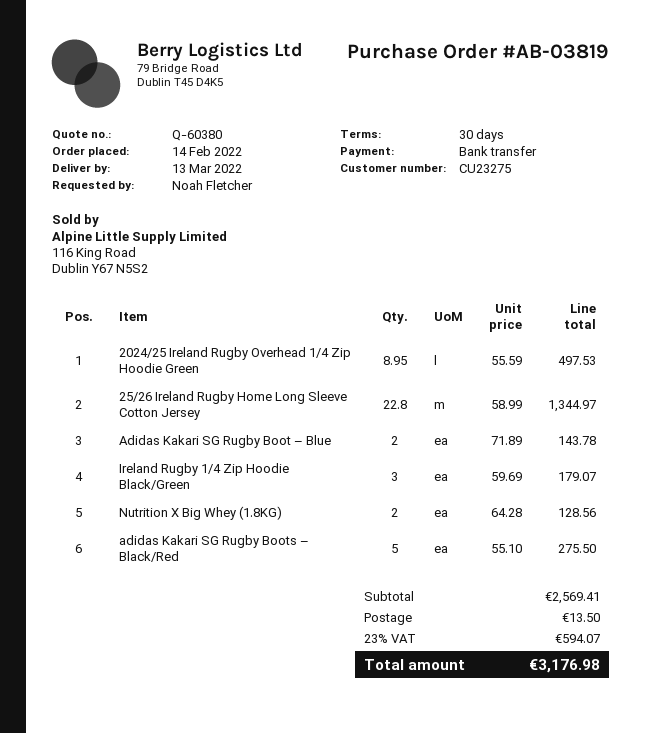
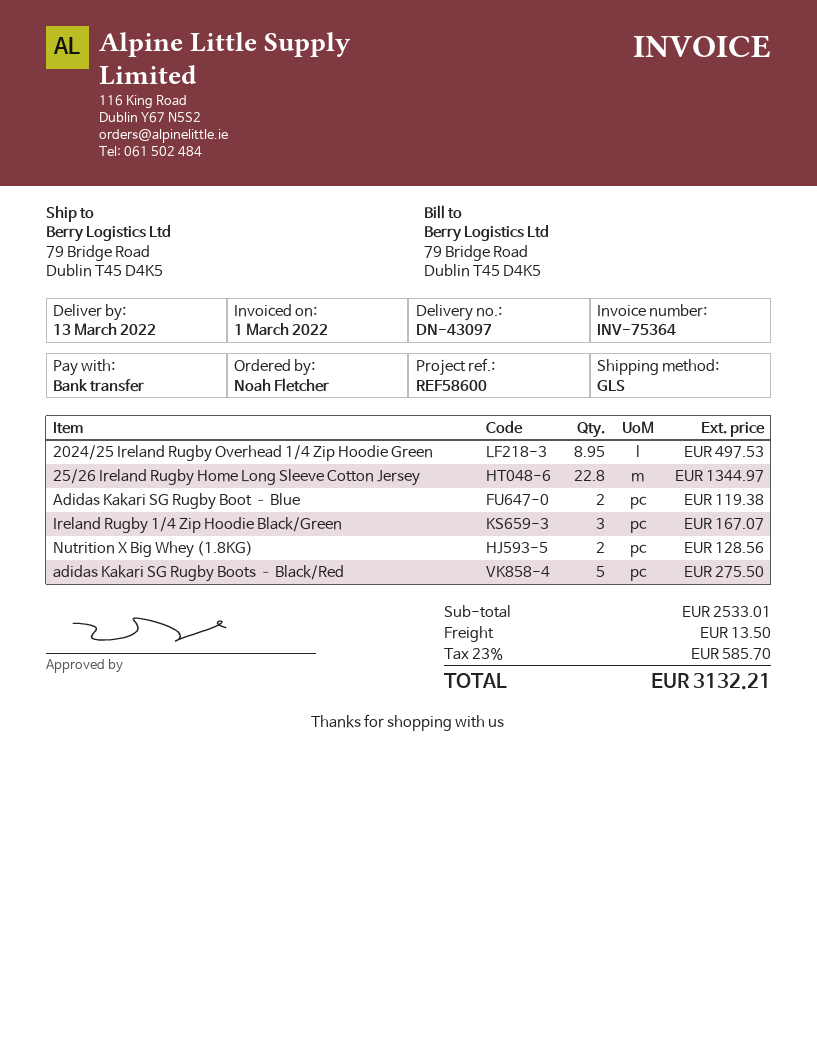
Adidas Kakari SG Rugby Boot – Blue: 2 for 143.78 -> 2 for 119.38
Ireland Rugby 1/4 Zip Hoodie Black/Green: 3 for 179.07 -> 3 for 167.07
subtotal: 2569.41 -> 2533.01
tax: 23% = 594.07 -> 23% = 585.70
total: 3176.98 -> 3132.21

